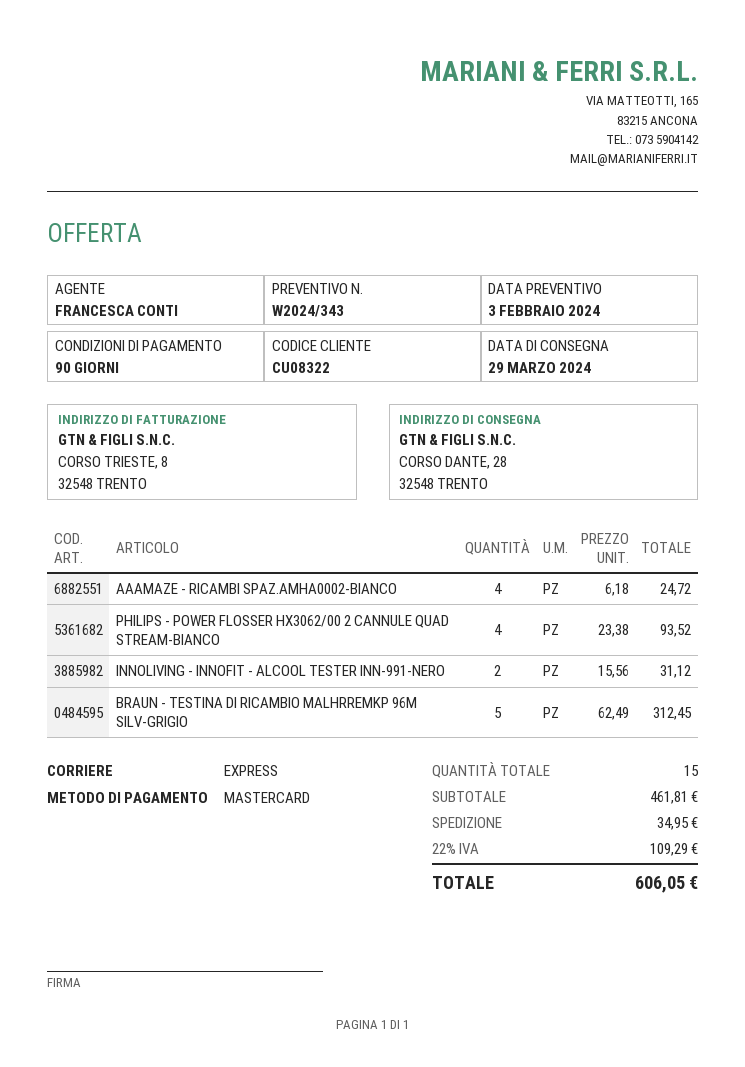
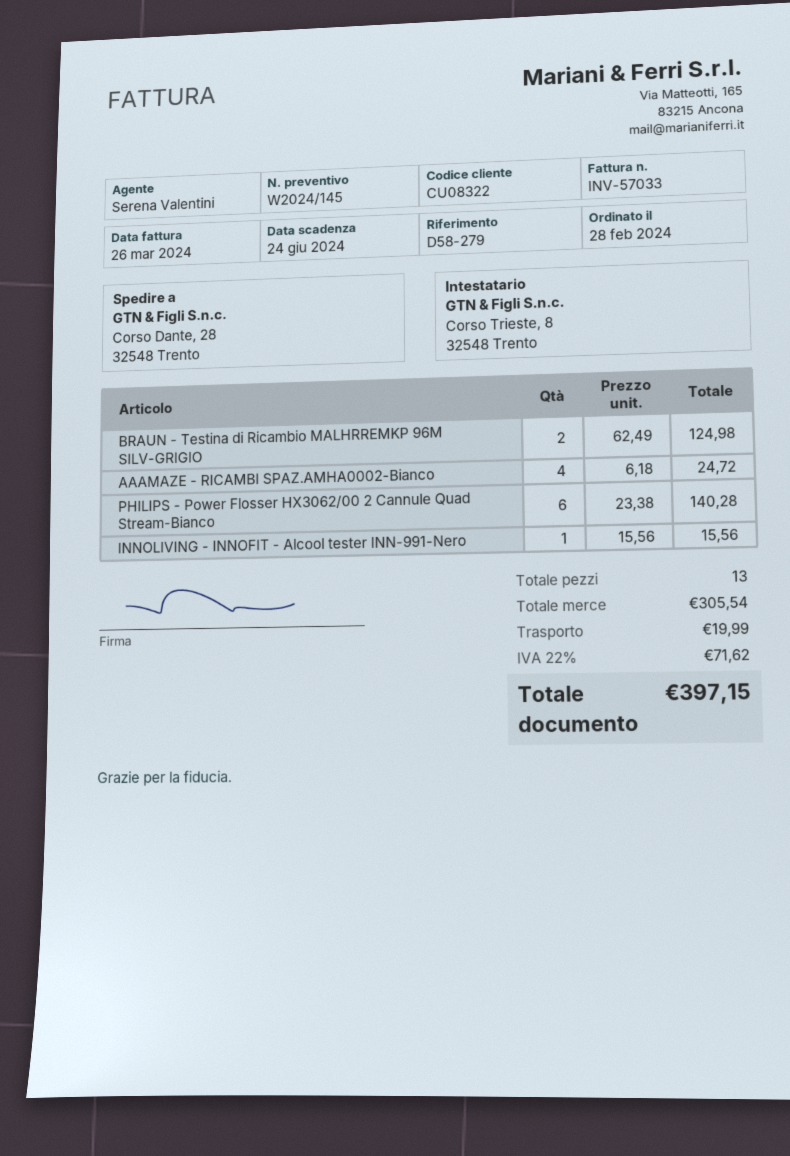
quote number: W2024/343 -> W2024/145
sales rep: FRANCESCA CONTI -> Serena Valentini
PHILIPS - POWER FLOSSER HX3062/00 2 CANNULE QUAD STREAM-BIANCO: 4 x 23.38 = 93.52 -> 6 x 23.38 = 140.28
INNOLIVING - INNOFIT - ALCOOL TESTER INN-991-NERO: 2 x 15.56 = 31.12 -> 1 x 15.56 = 15.56
BRAUN - TESTINA DI RICAMBIO MALHRREMKP 96M SILV-GRIGIO: 5 x 62.49 = 312.45 -> 2 x 62.49 = 124.98
total quantity: 15 -> 13
subtotal: 461.81 -> 305.54
shipping: 34.95 -> 19.99
tax: 22% = 109.29 -> 22% = 71.62
total: 606.05 -> 397.15

